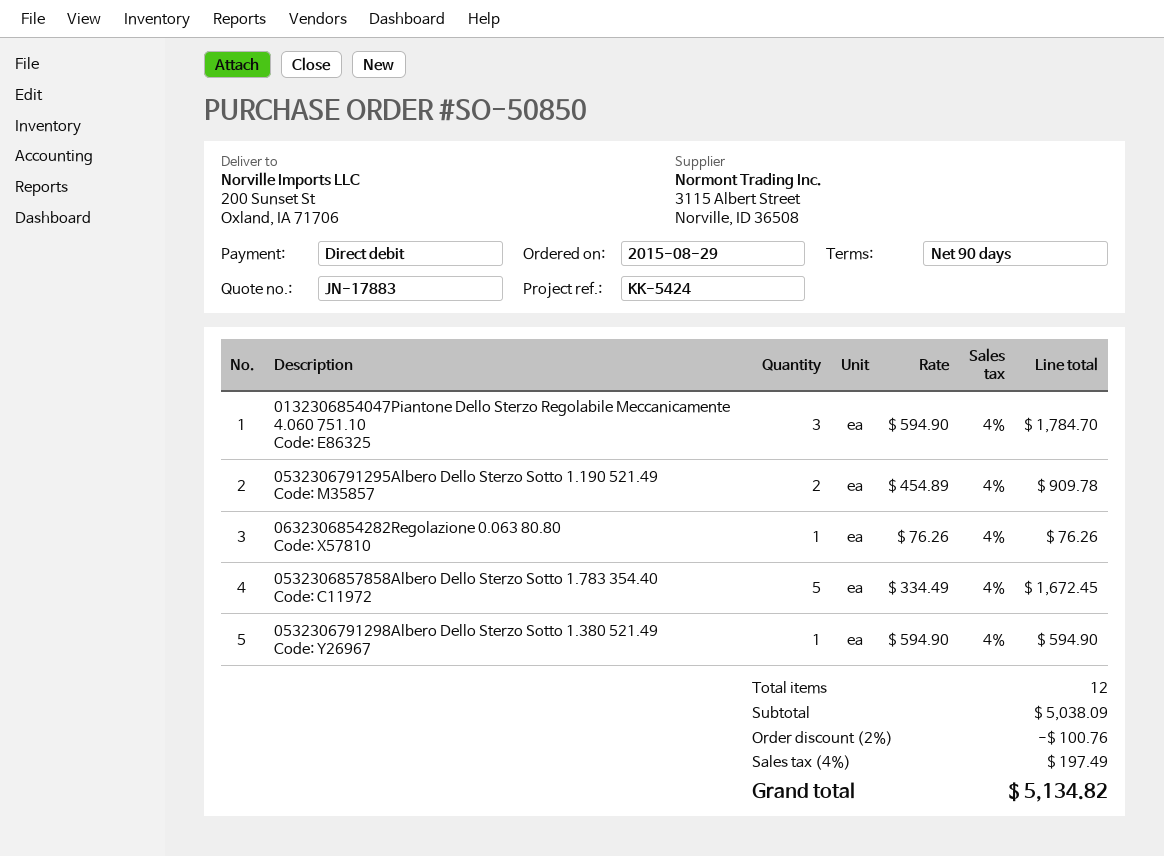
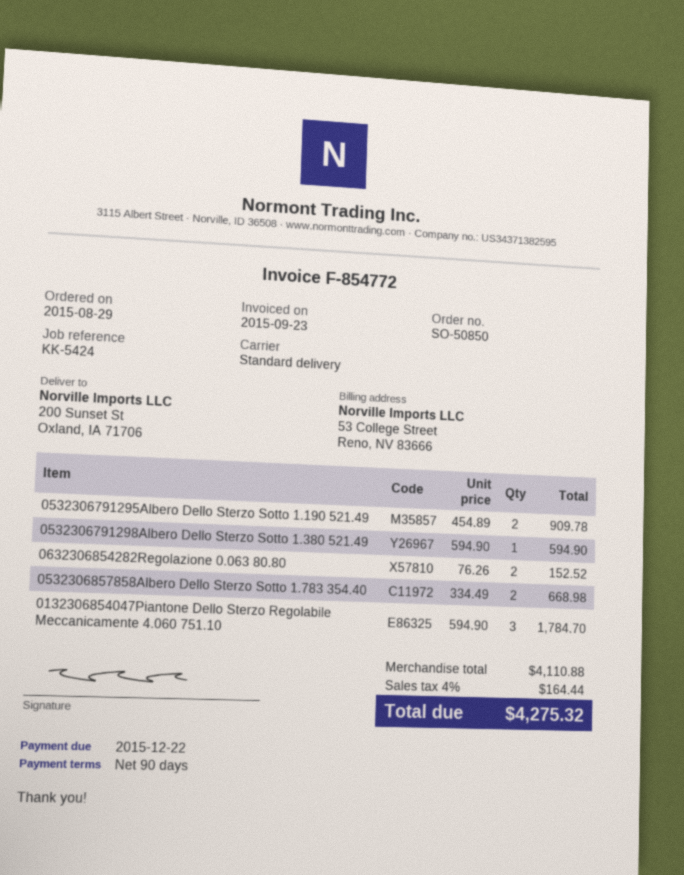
0632306854282Regolazione 0.063 80.80: 1 x 76.26 = 76.26 -> 2 x 76.26 = 152.52
0532306857858Albero Dello Sterzo Sotto 1.783 354.40: 5 x 334.49 = 1672.45 -> 2 x 334.49 = 668.98
subtotal: 5038.09 -> 4110.88
discount: 2% = 100.76 -> none
tax: 4% = 197.49 -> 4% = 164.44
total: 5134.82 -> 4275.32

